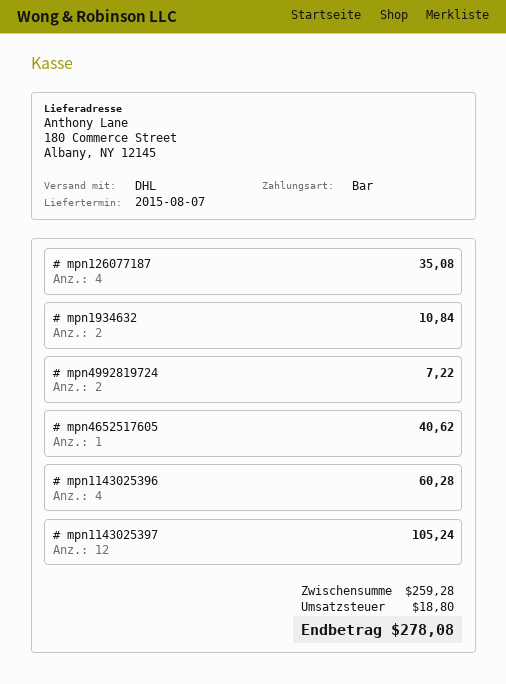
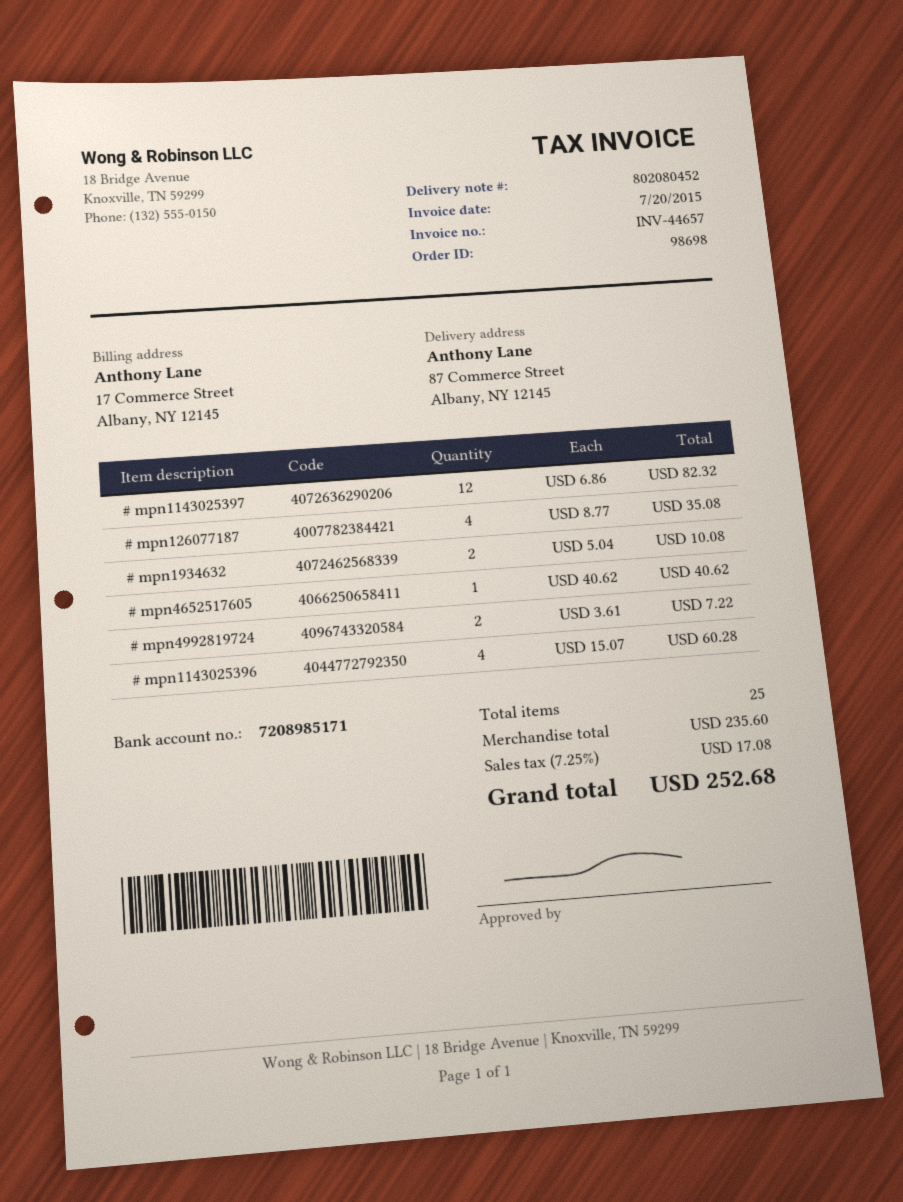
ship to: 180 Commerce Street, Albany, NY 12145 -> 87 Commerce Street, Albany, NY 12145
# mpn1934632: 2 for 10.84 -> 2 for 10.08
# mpn1143025397: 12 for 105.24 -> 12 for 82.32
subtotal: 259.28 -> 235.60
tax: 18.80 -> 17.08
total: 278.08 -> 252.68

